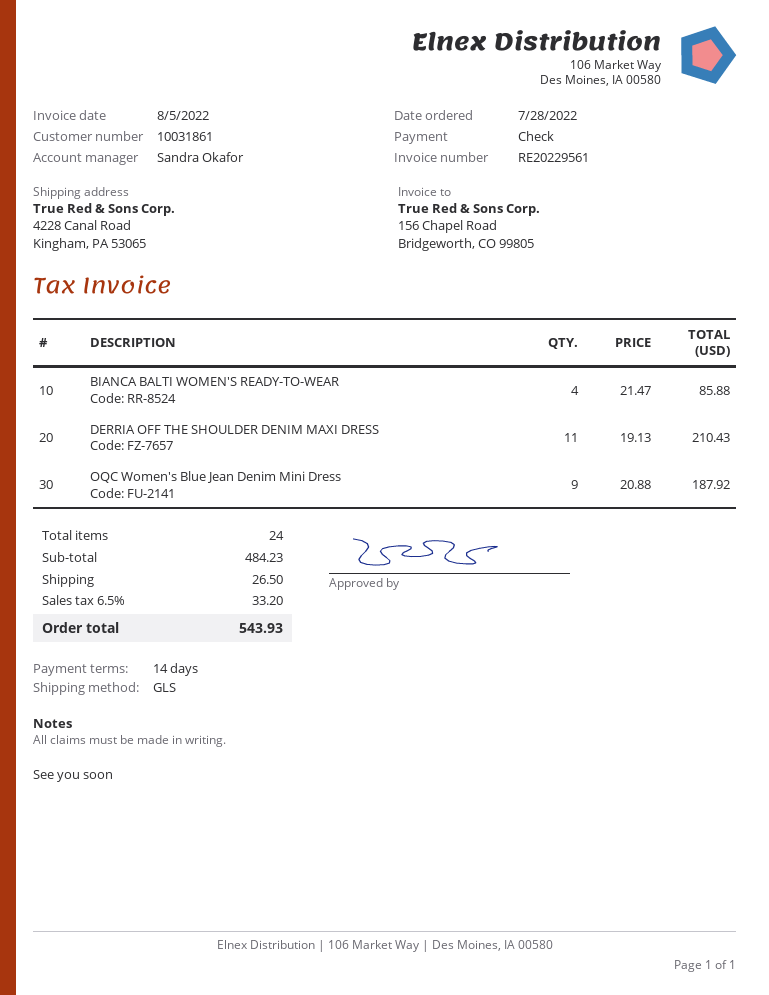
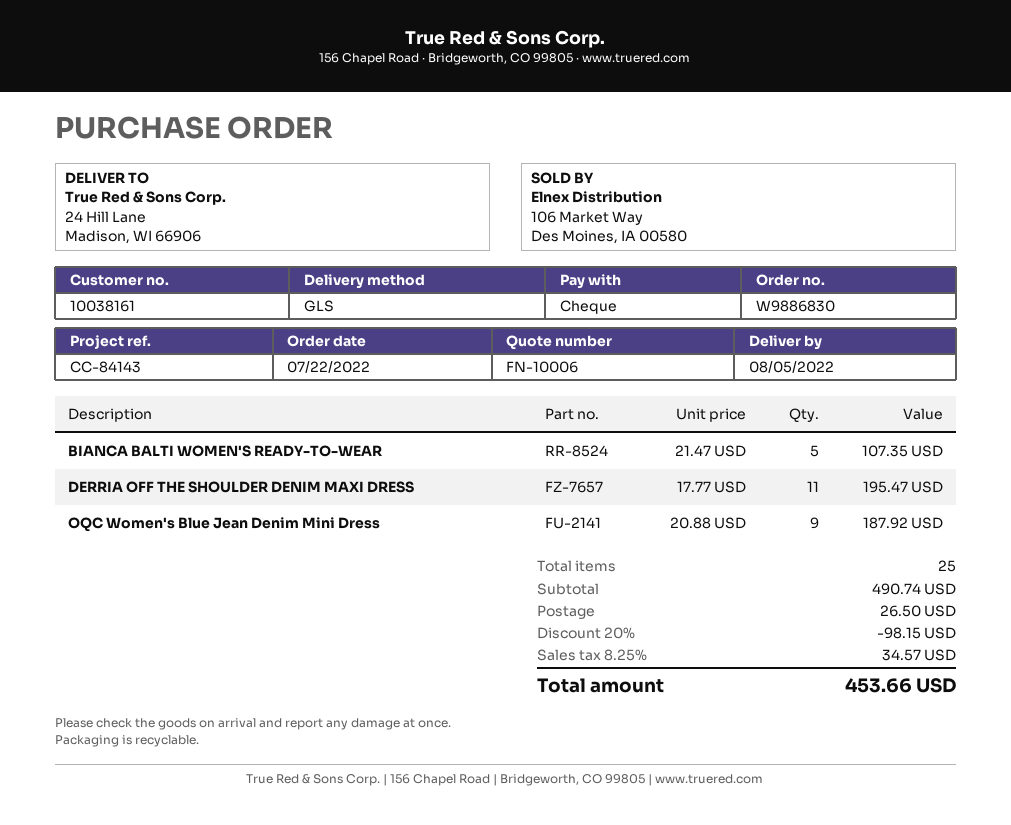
order date: 2022-07-28 -> 2022-07-22
customer number: 10031861 -> 10038161
ship to: 4228 Canal Road, Kingham, PA 53065 -> 24 Hill Lane, Madison, WI 66906
BIANCA BALTI WOMEN'S READY-TO-WEAR: 4 x 21.47 = 85.88 -> 5 x 21.47 = 107.35
DERRIA OFF THE SHOULDER DENIM MAXI DRESS: 11 x 19.13 = 210.43 -> 11 x 17.77 = 195.47
total quantity: 24 -> 25
subtotal: 484.23 -> 490.74
discount: none -> 20% = 98.15
tax: 6.5% = 33.20 -> 8.25% = 34.57
total: 543.93 -> 453.66

